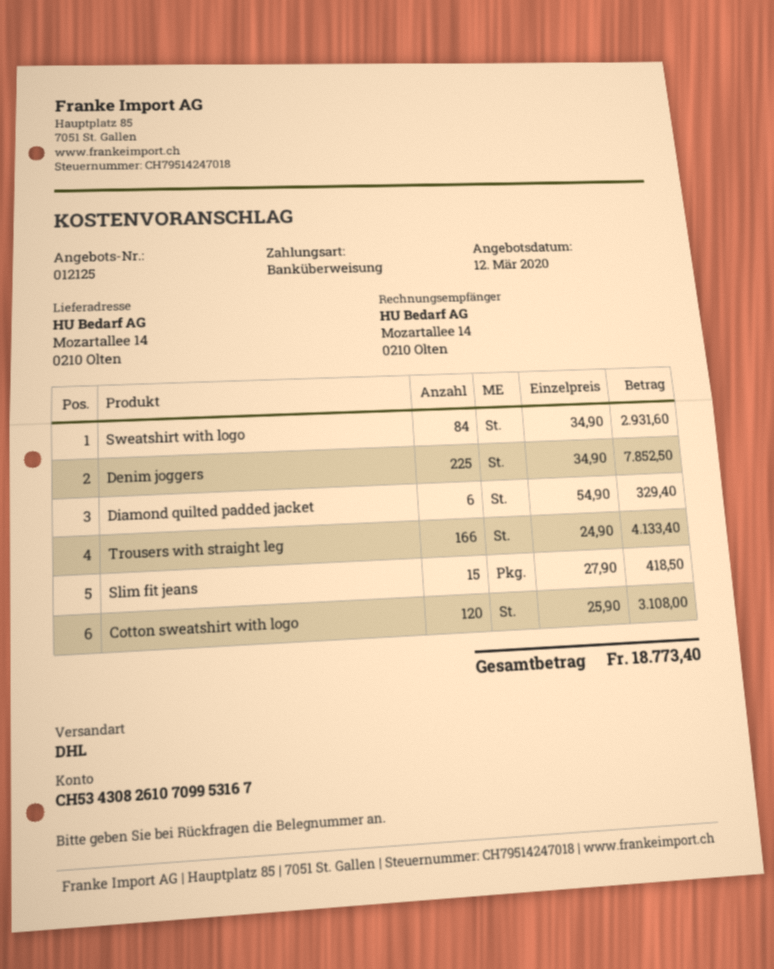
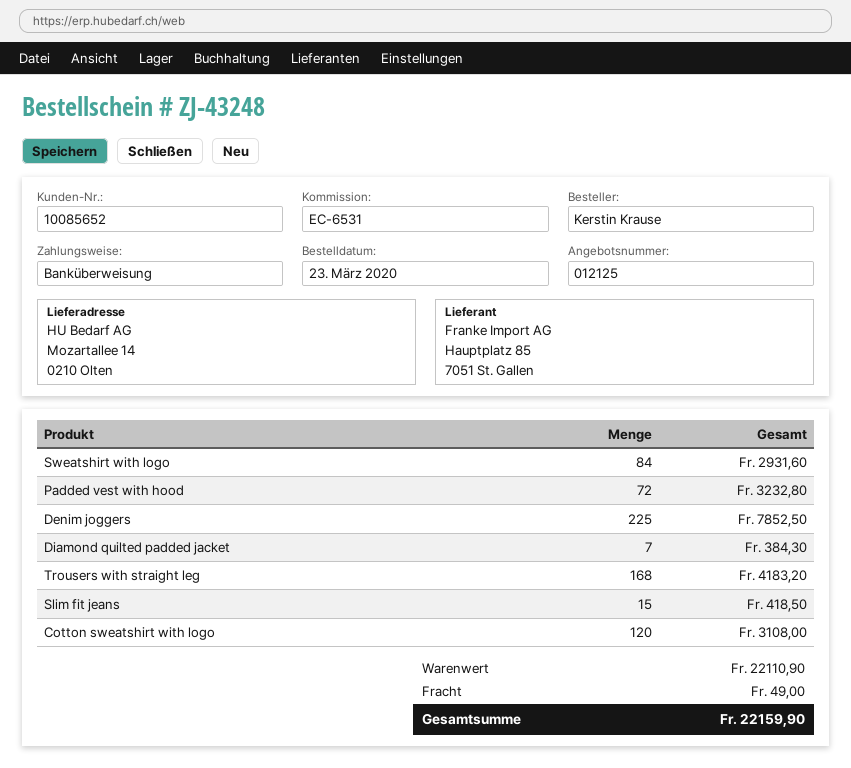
Diamond quilted padded jacket: 6 for 329.40 -> 7 for 384.30
Trousers with straight leg: 166 for 4133.40 -> 168 for 4183.20
Padded vest with hood: none -> 72 for 3232.80
shipping: none -> 49.00
total: 18773.40 -> 22159.90

